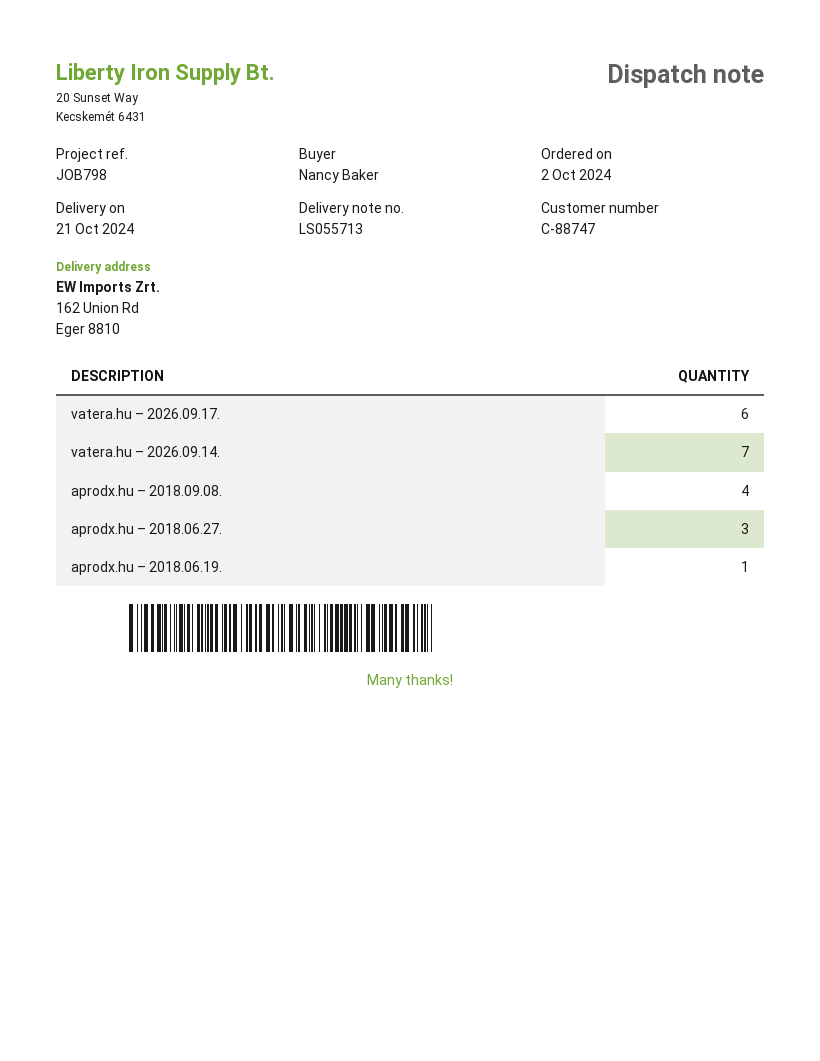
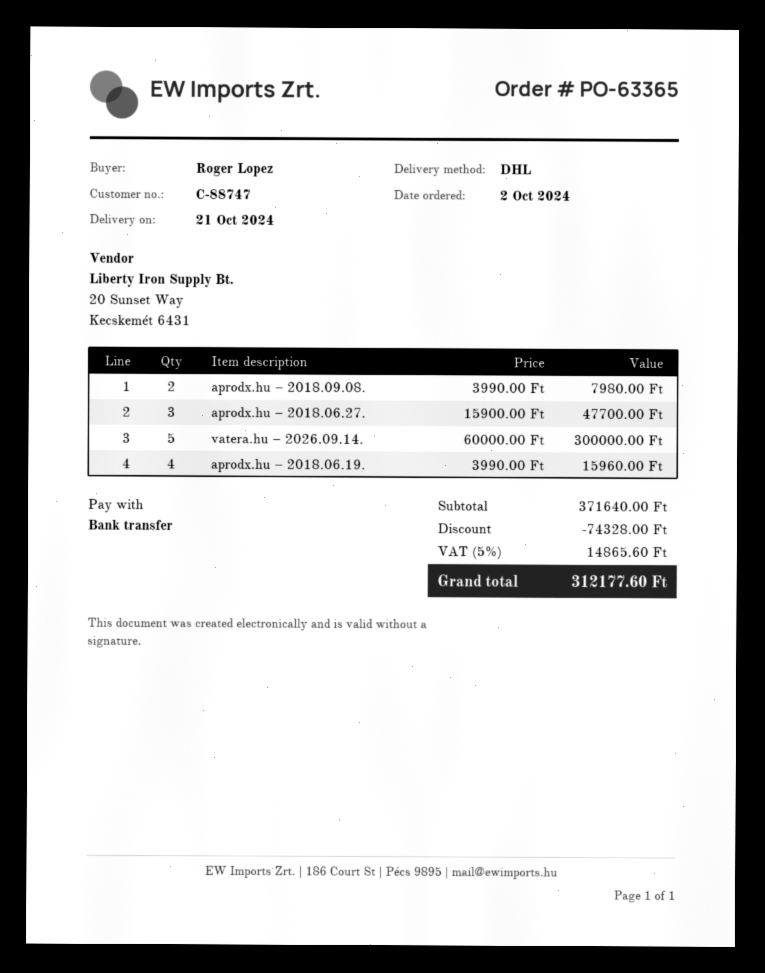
ordered by: Nancy Baker -> Roger Lopez
vatera.hu – 2026.09.17.: 6 -> none
vatera.hu – 2026.09.14.: 7 -> 5
aprodx.hu – 2018.09.08.: 4 -> 2
aprodx.hu – 2018.06.19.: 1 -> 4

